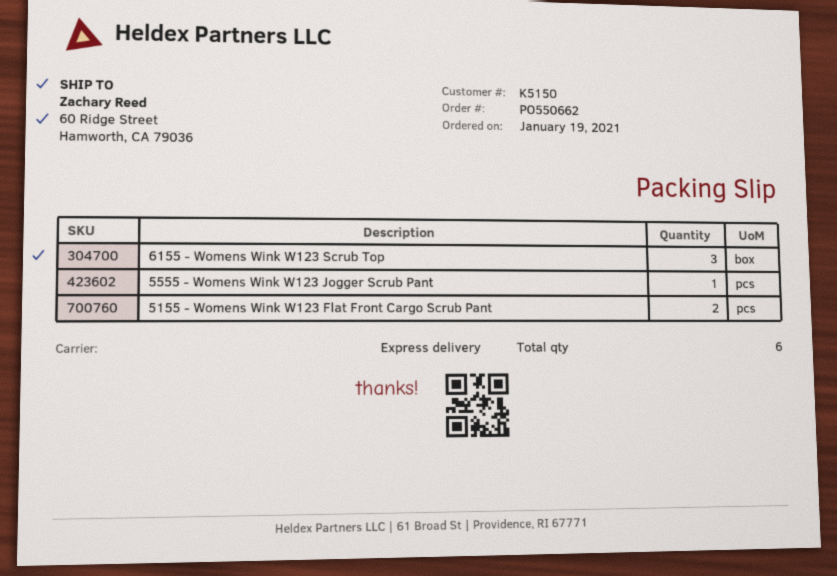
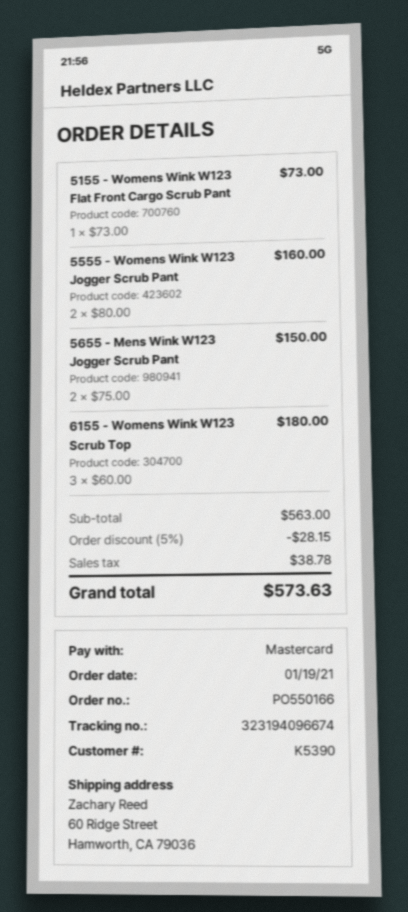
order number: PO550662 -> PO550166
customer number: K5150 -> K5390
5555 - Womens Wink W123 Jogger Scrub Pant: 1 -> 2
5155 - Womens Wink W123 Flat Front Cargo Scrub Pant: 2 -> 1
5655 - Mens Wink W123 Jogger Scrub Pant: none -> 2

